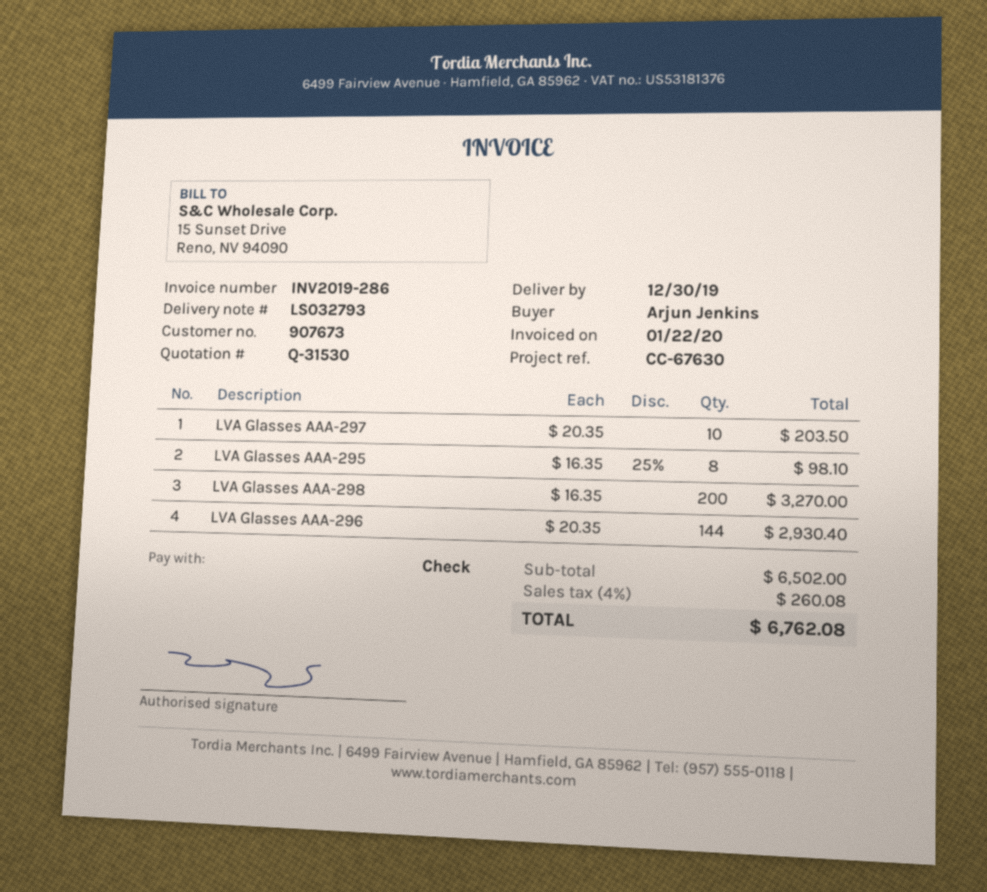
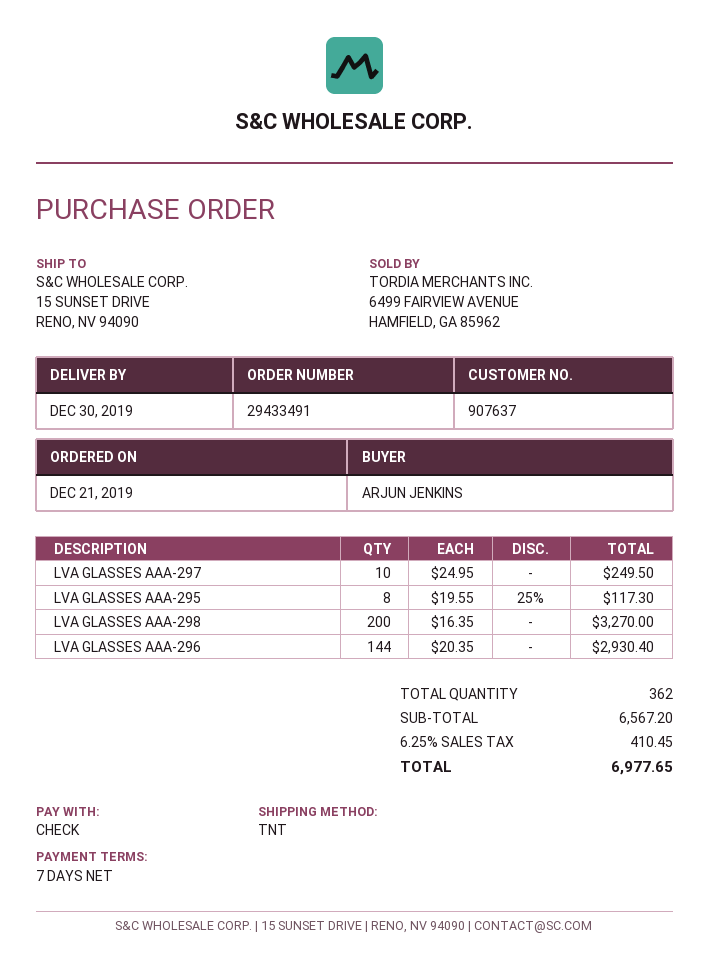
customer number: 907673 -> 907637
LVA Glasses AAA-297: 10 x 20.35 = 203.50 -> 10 x 24.95 = 249.50
LVA Glasses AAA-295: 8 x 16.35 - 25% = 98.10 -> 8 x 19.55 - 25% = 117.30
subtotal: 6502.00 -> 6567.20
tax: 4% = 260.08 -> 6.25% = 410.45
total: 6762.08 -> 6977.65

